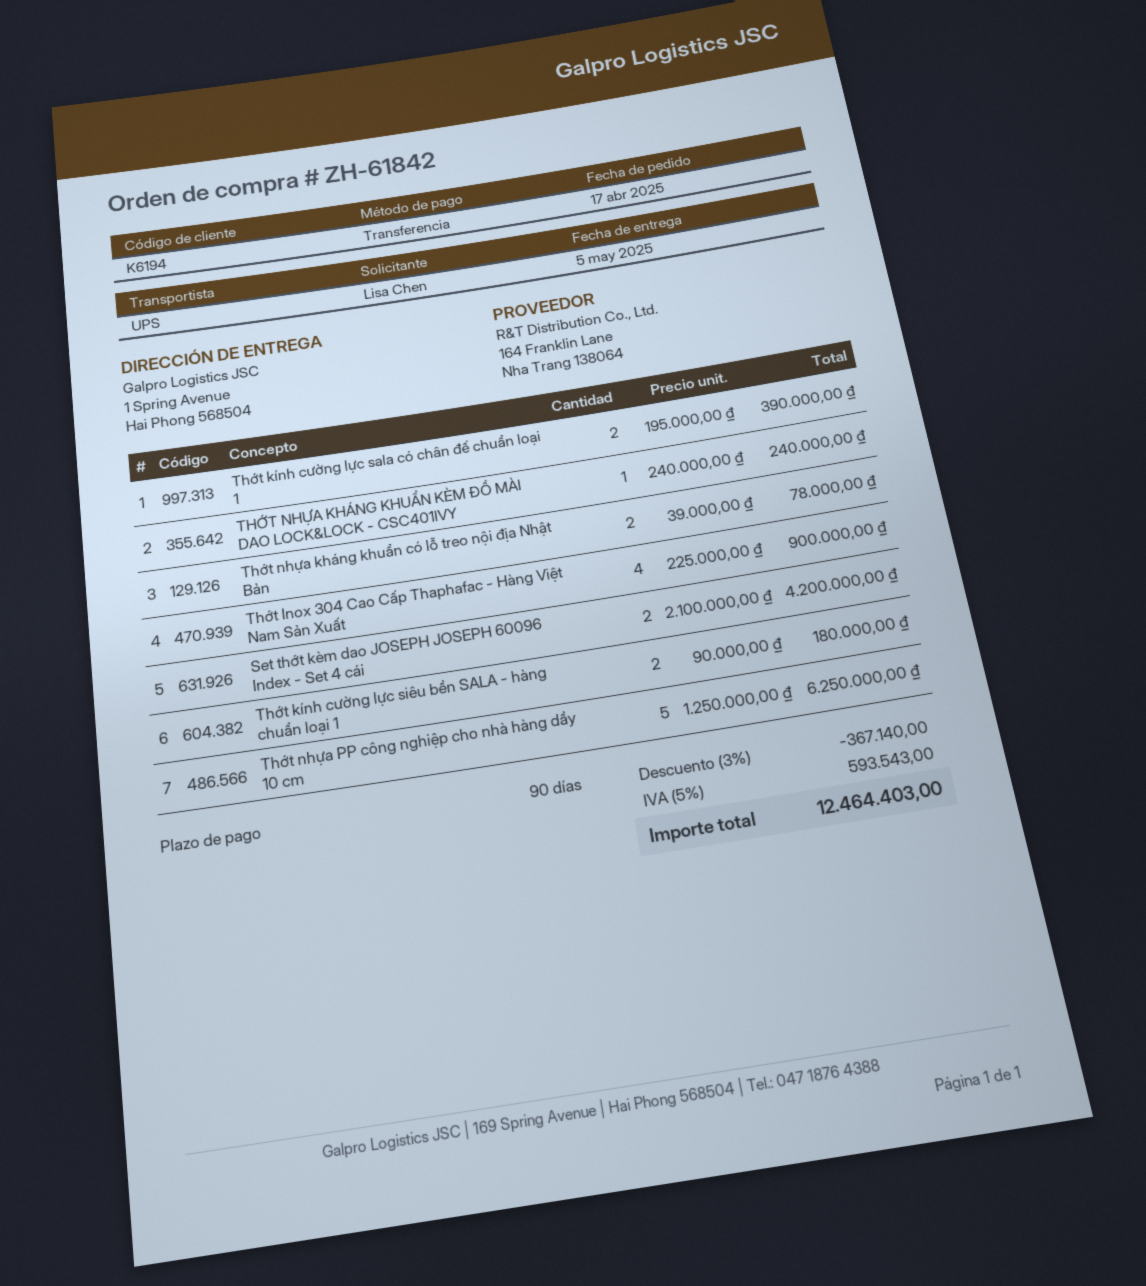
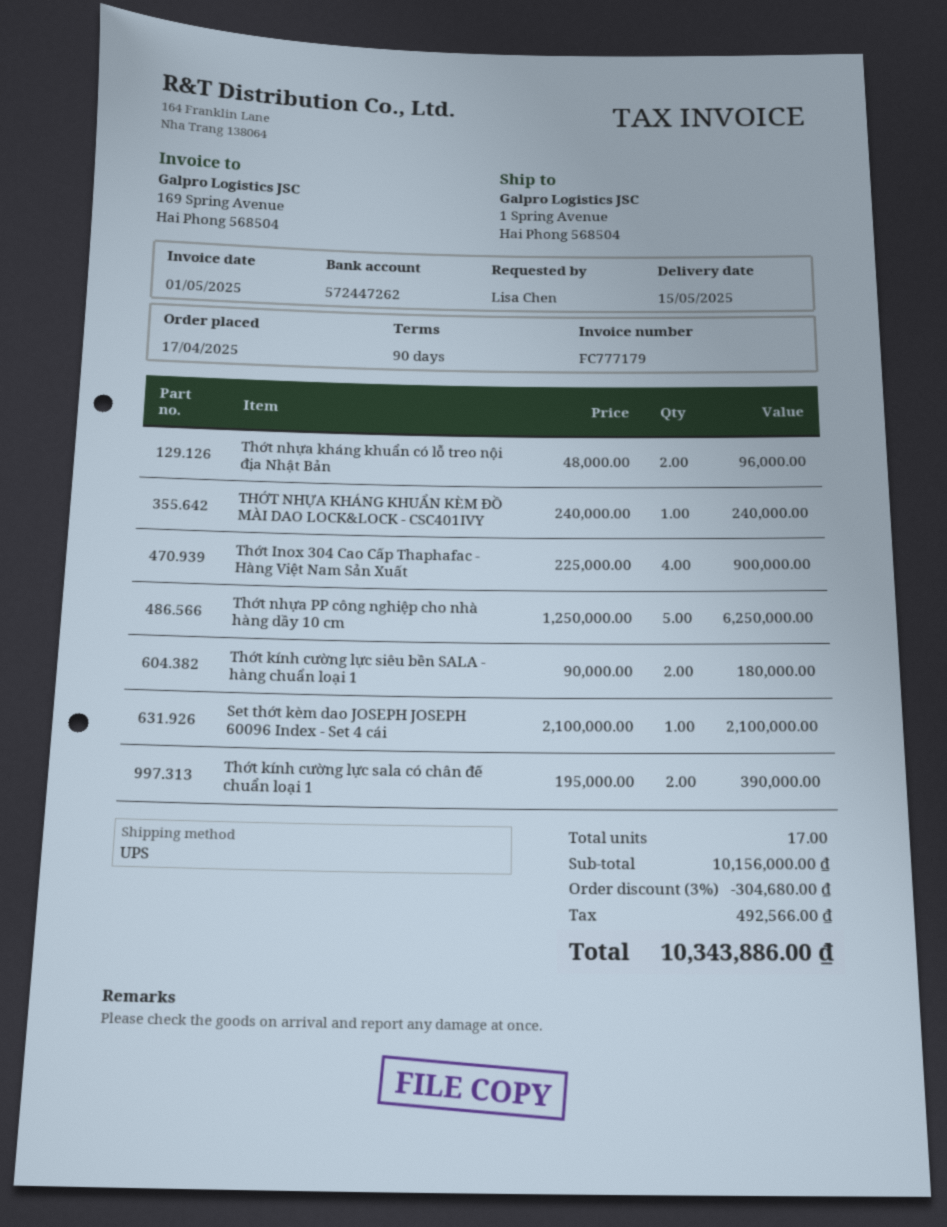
delivery date: 2025-05-05 -> 2025-05-15
Thớt nhựa kháng khuẩn có lỗ treo nội địa Nhật Bản: 2 x 39000.00 = 78000.00 -> 2 x 48000.00 = 96000.00
Set thớt kèm dao JOSEPH JOSEPH 60096 Index - Set 4 cái: 2 x 2100000.00 = 4200000.00 -> 1 x 2100000.00 = 2100000.00
discount: 3% = 367140.00 -> 3% = 304680.00
tax: 593543.00 -> 492566.00
total: 12464403.00 -> 10343886.00

